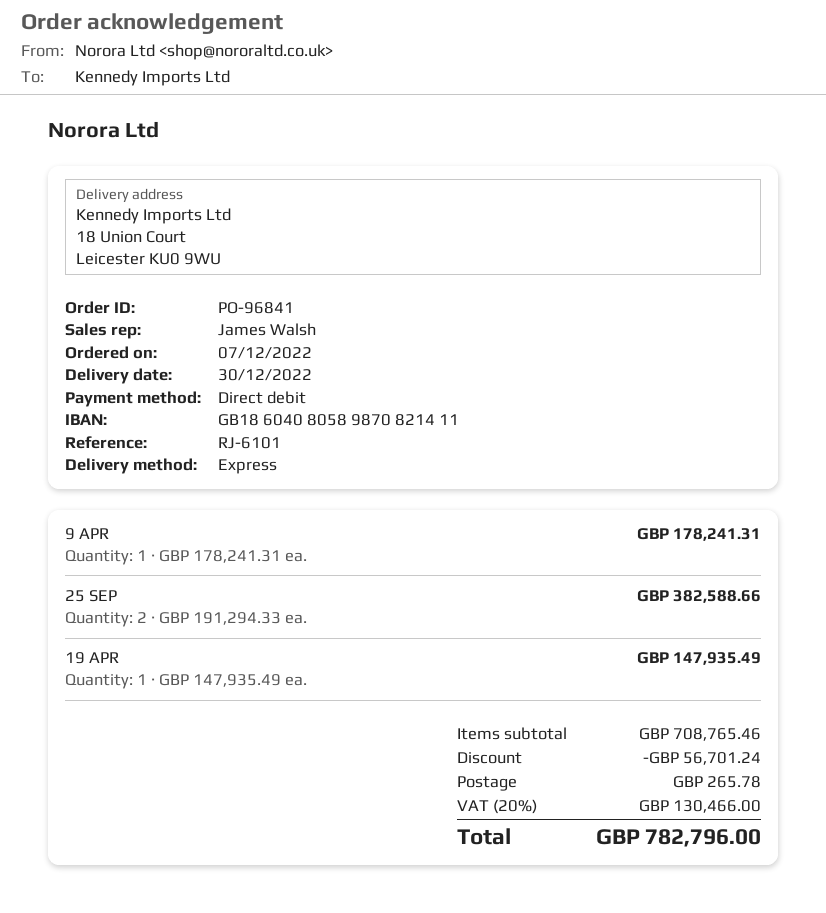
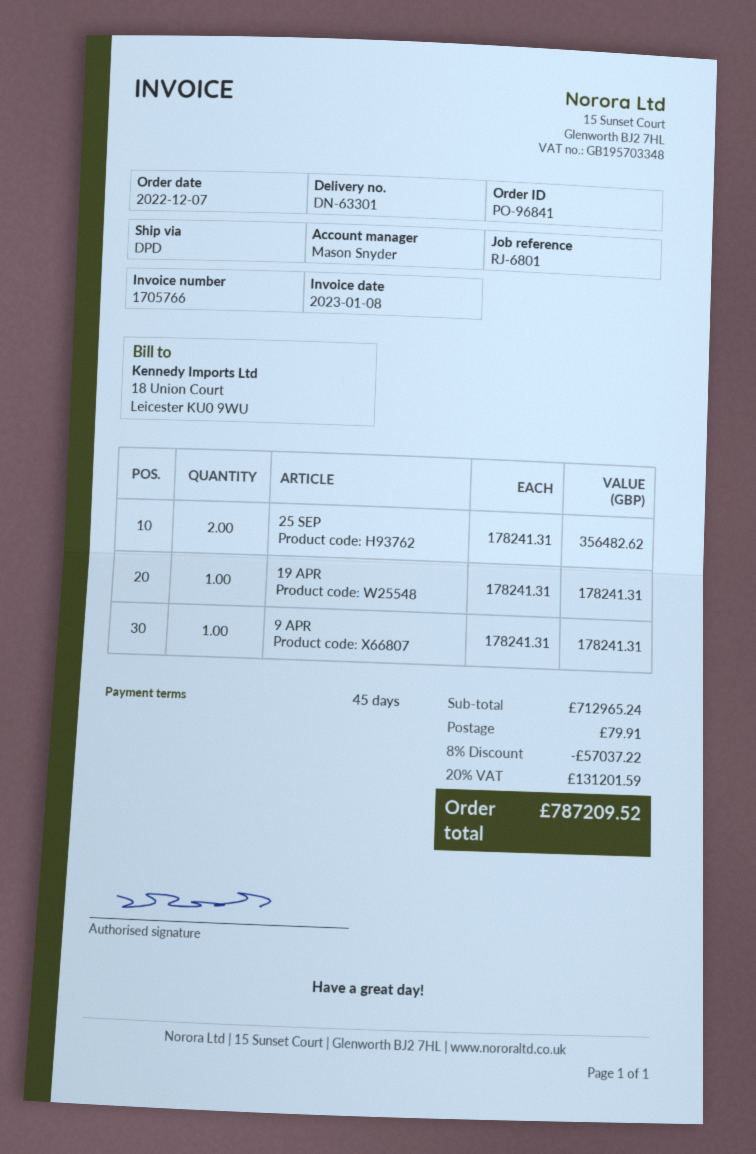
reference: RJ-6101 -> RJ-6801
sales rep: James Walsh -> Mason Snyder
shipping method: express -> DPD
25 SEP: 2 x 191294.33 = 382588.66 -> 2 x 178241.31 = 356482.62
19 APR: 1 x 147935.49 = 147935.49 -> 1 x 178241.31 = 178241.31
subtotal: 708765.46 -> 712965.24
discount: 56701.24 -> 57037.22
shipping: 265.78 -> 79.91
tax: 20% = 130466.00 -> 20% = 131201.59
total: 782796.00 -> 787209.52

